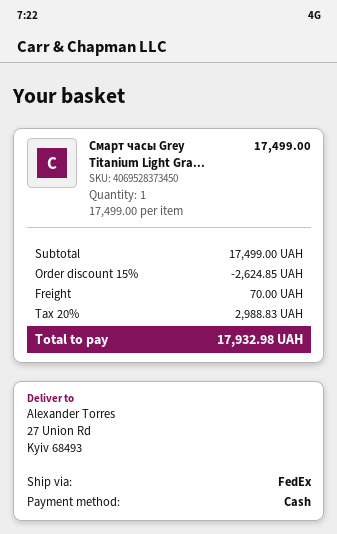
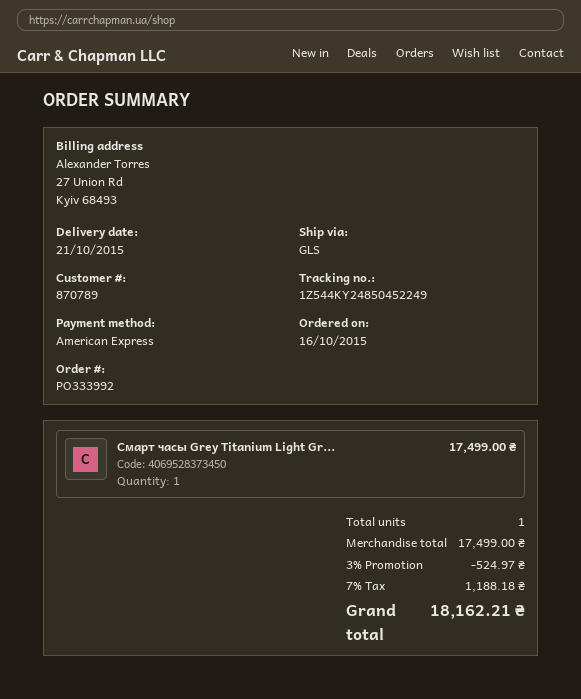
payment method: cash -> American Express
shipping method: FedEx -> GLS
discount: 15% = 2624.85 -> 3% = 524.97
shipping: 70.00 -> none
tax: 20% = 2988.83 -> 7% = 1188.18
total: 17932.98 -> 18162.21

